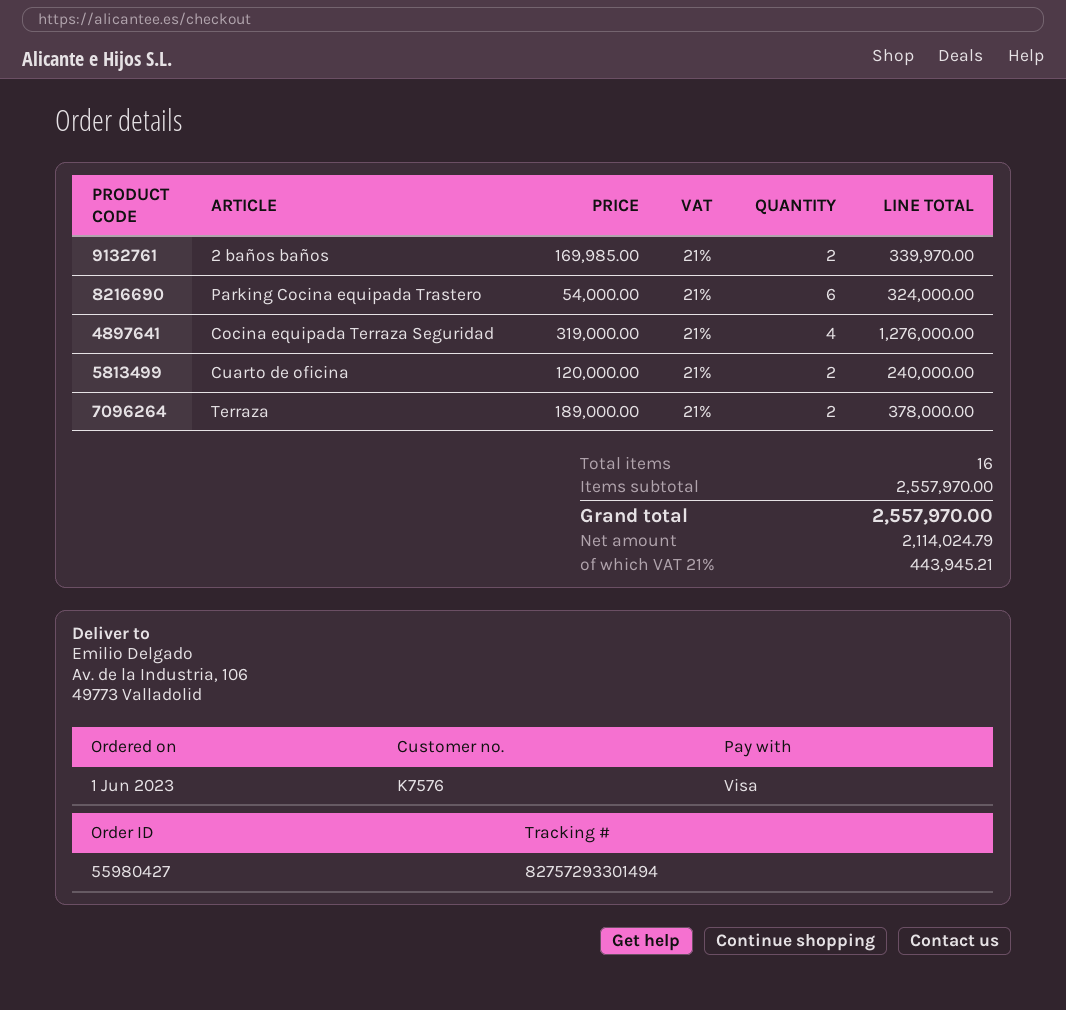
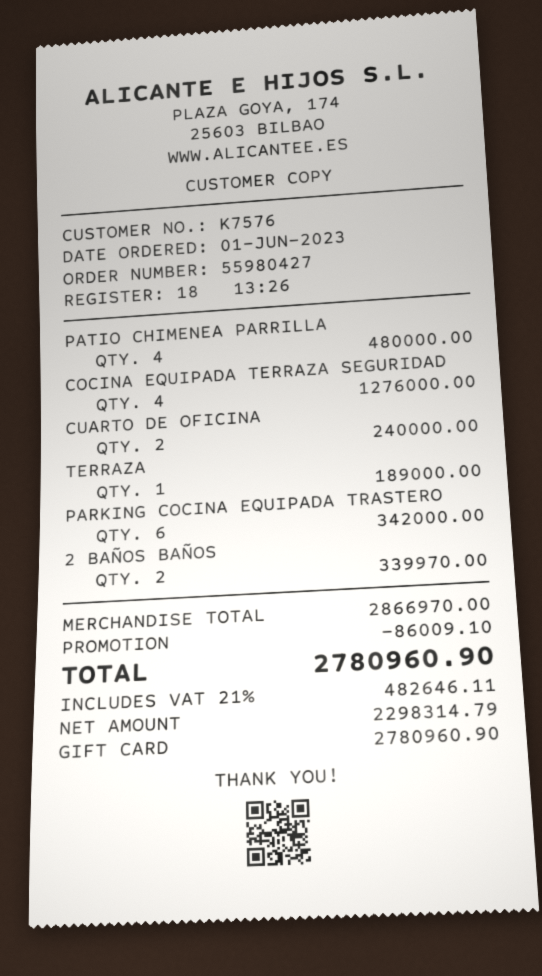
payment method: Visa -> gift card
Parking Cocina equipada Trastero: 6 for 324000.00 -> 6 for 342000.00
Terraza: 2 for 378000.00 -> 1 for 189000.00
PATIO CHIMENEA PARRILLA: none -> 4 for 480000.00
subtotal: 2557970.00 -> 2866970.00
discount: none -> 86009.10
net: 2114024.79 -> 2298314.79
tax: 21% = 443945.21 -> 21% = 482646.11
total: 2557970.00 -> 2780960.90

